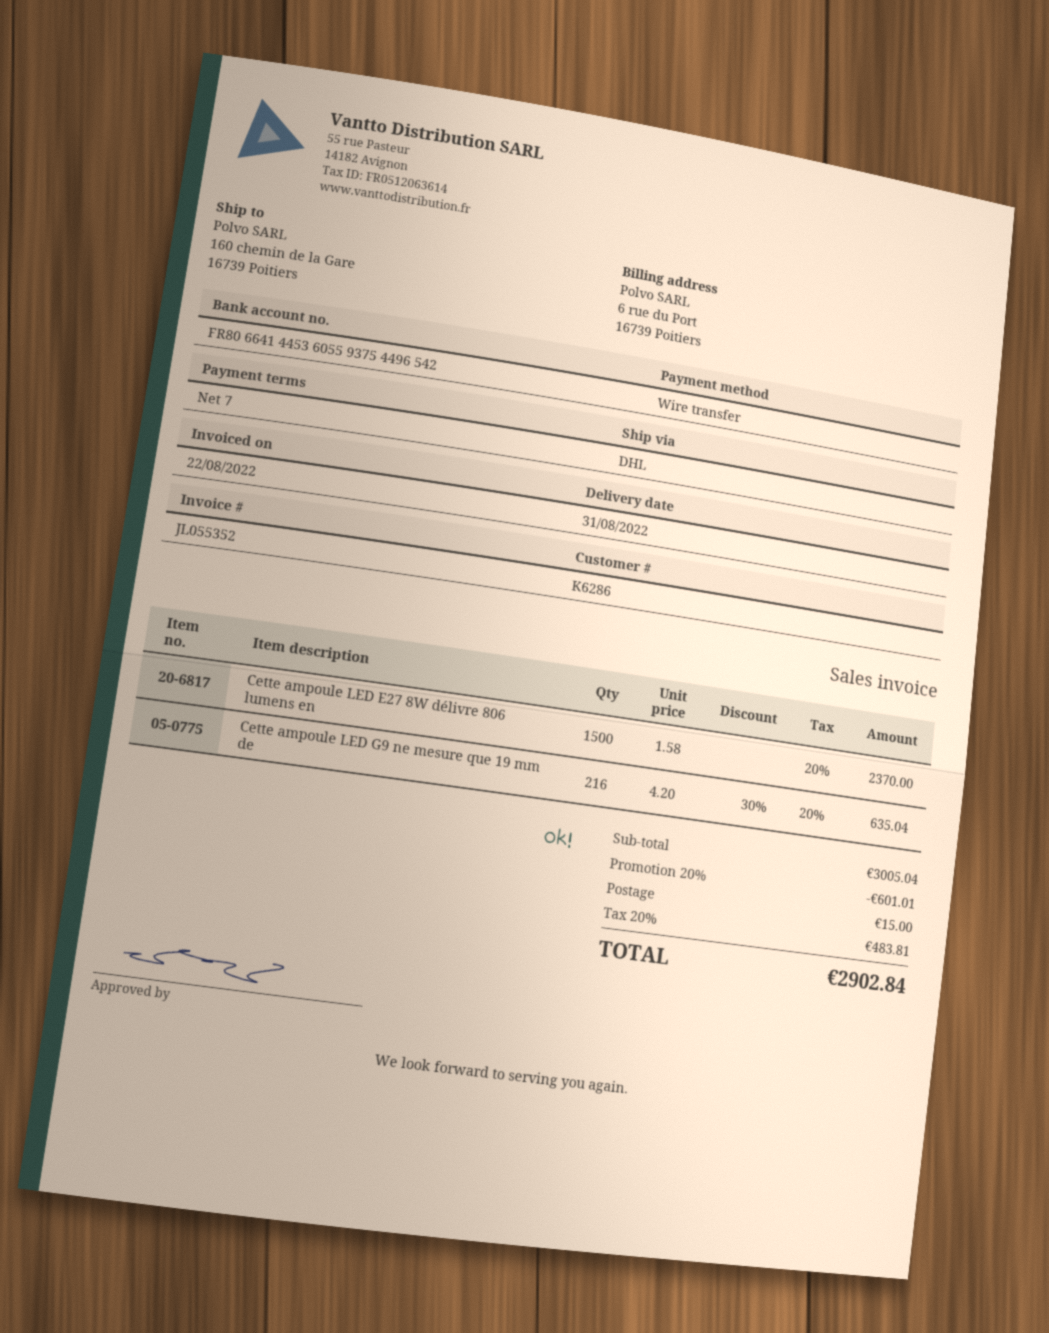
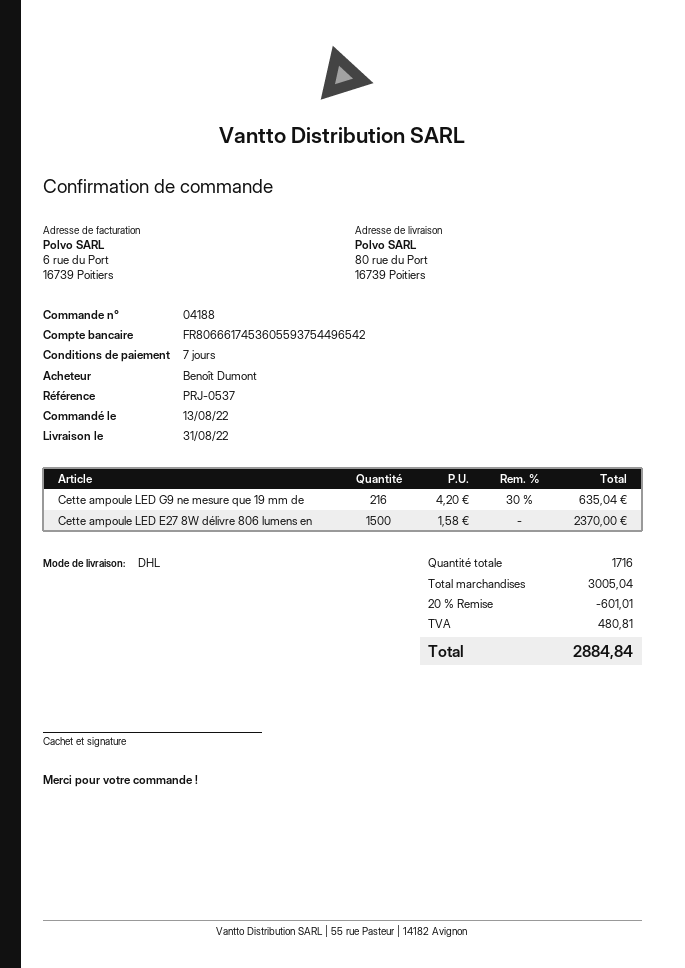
bank account: FR8066414453605593754496542 -> FR8066617453605593754496542
ship to: 160 chemin de la Gare, 16739 Poitiers -> 80 rue du Port, 16739 Poitiers
shipping: 15.00 -> none
tax: 483.81 -> 480.81
total: 2902.84 -> 2884.84

